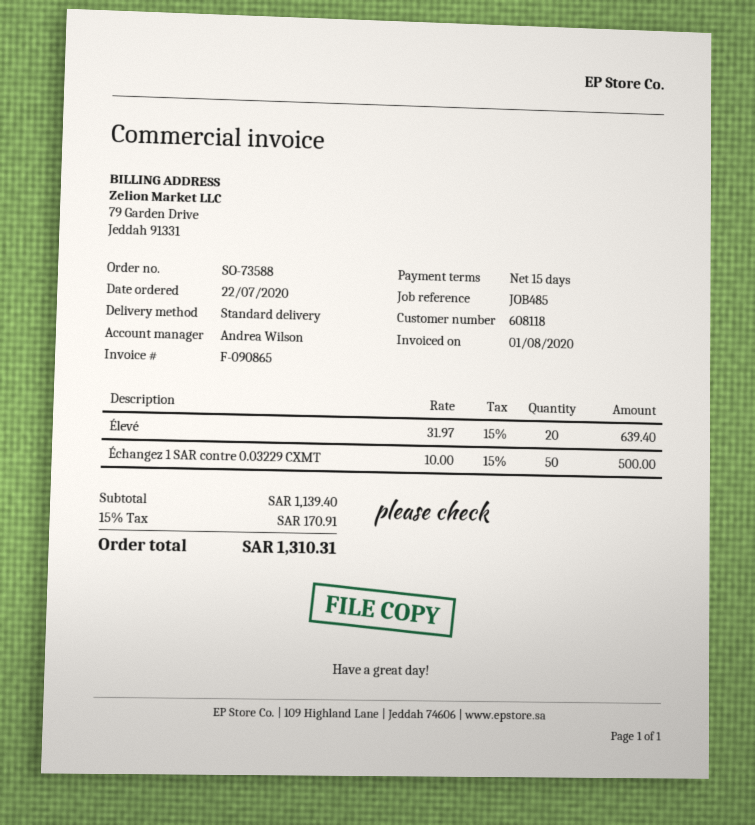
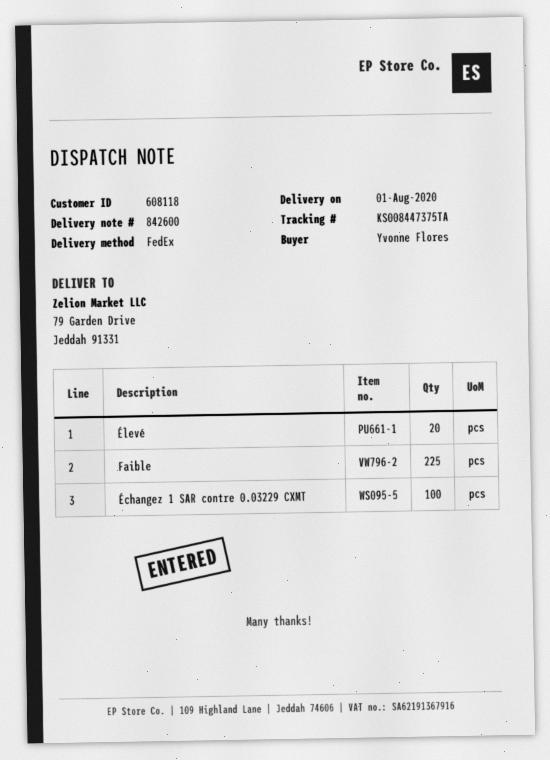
shipping method: standard -> FedEx
Échangez 1 SAR contre 0.03229 CXMT: 50 -> 100
Faible: none -> 225

